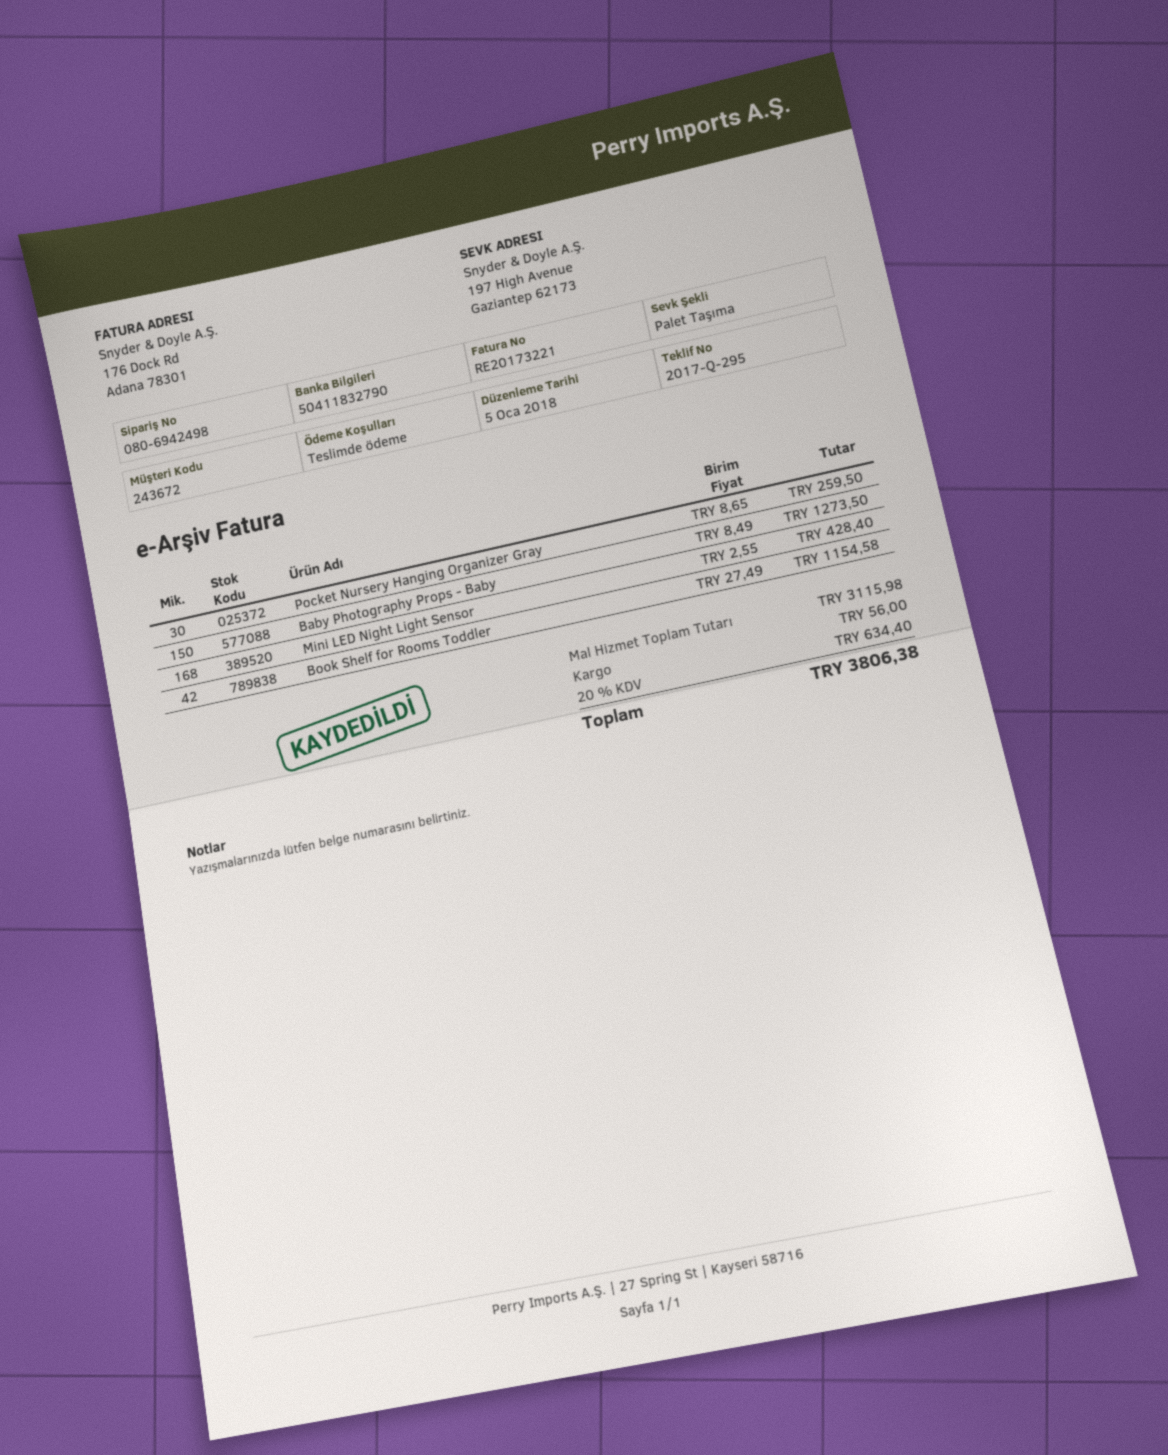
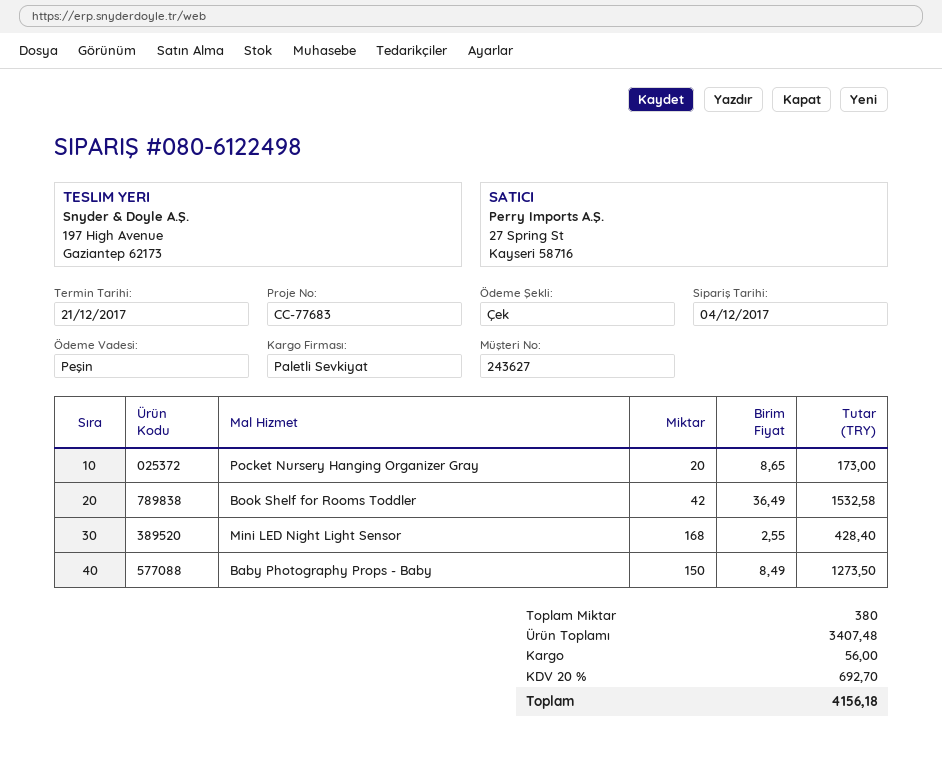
order number: 080-6942498 -> 080-6122498
customer number: 243672 -> 243627
Pocket Nursery Hanging Organizer Gray: 30 x 8.65 = 259.50 -> 20 x 8.65 = 173.00
Book Shelf for Rooms Toddler: 42 x 27.49 = 1154.58 -> 42 x 36.49 = 1532.58
subtotal: 3115.98 -> 3407.48
tax: 20% = 634.40 -> 20% = 692.70
total: 3806.38 -> 4156.18

